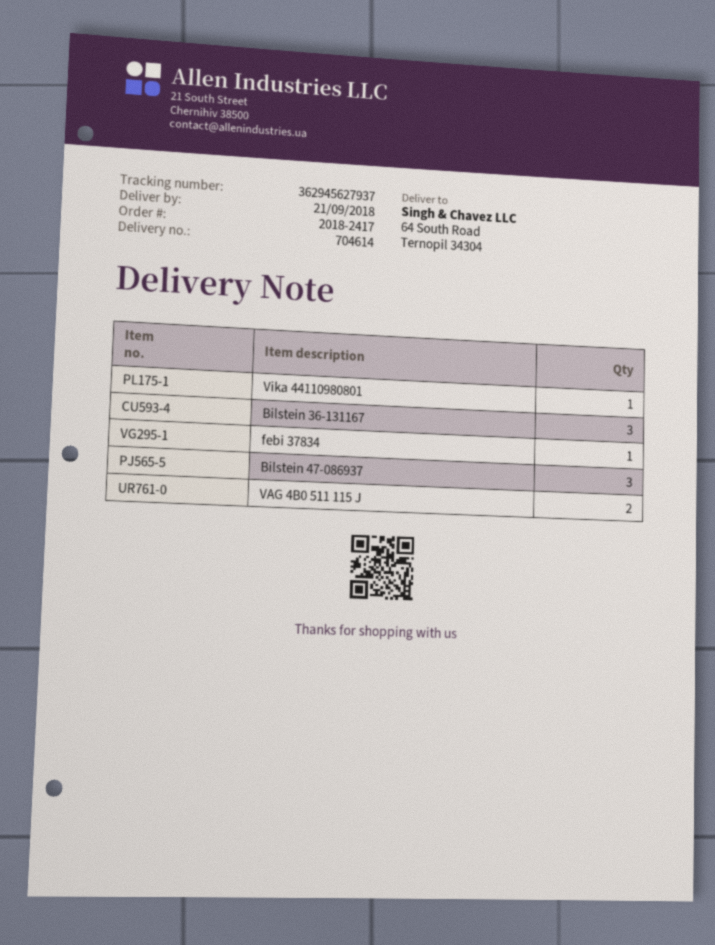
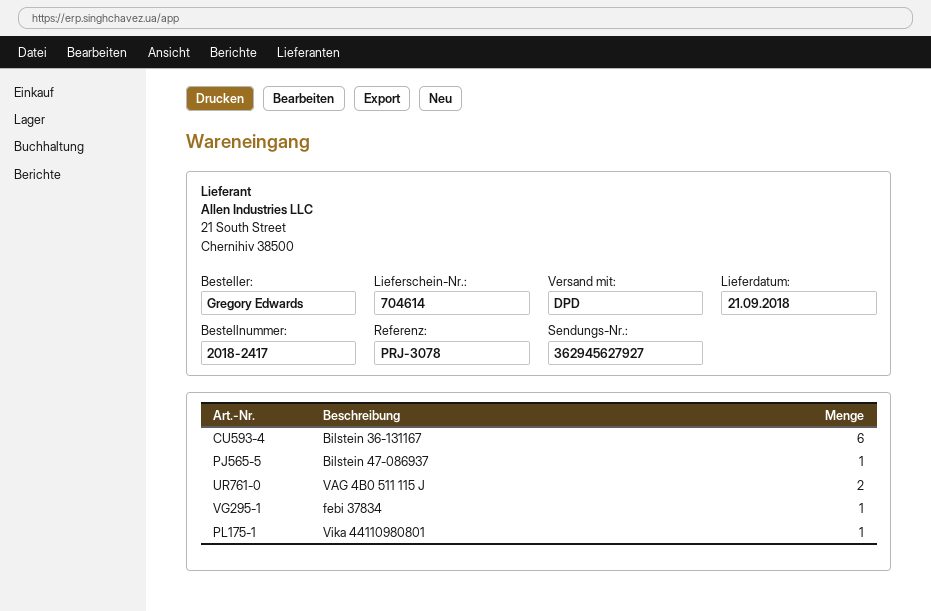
tracking number: 362945627937 -> 362945627927
Bilstein 36-131167: 3 -> 6
Bilstein 47-086937: 3 -> 1

